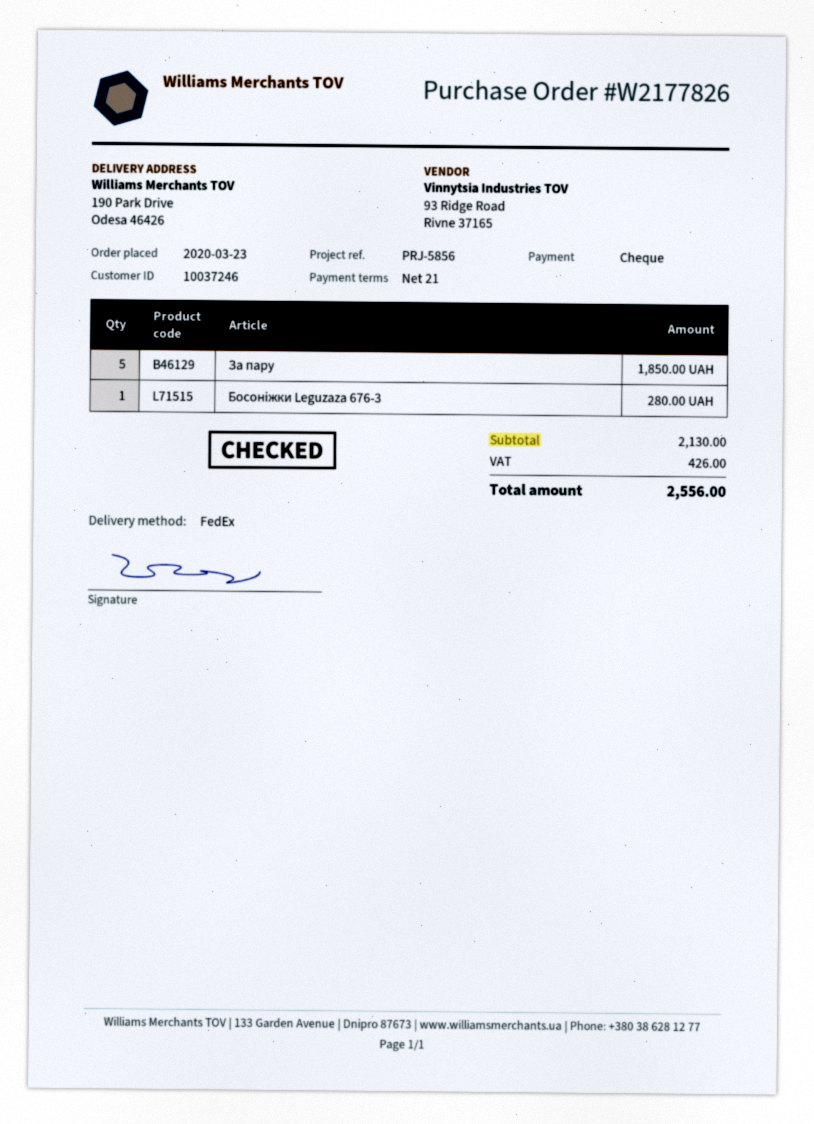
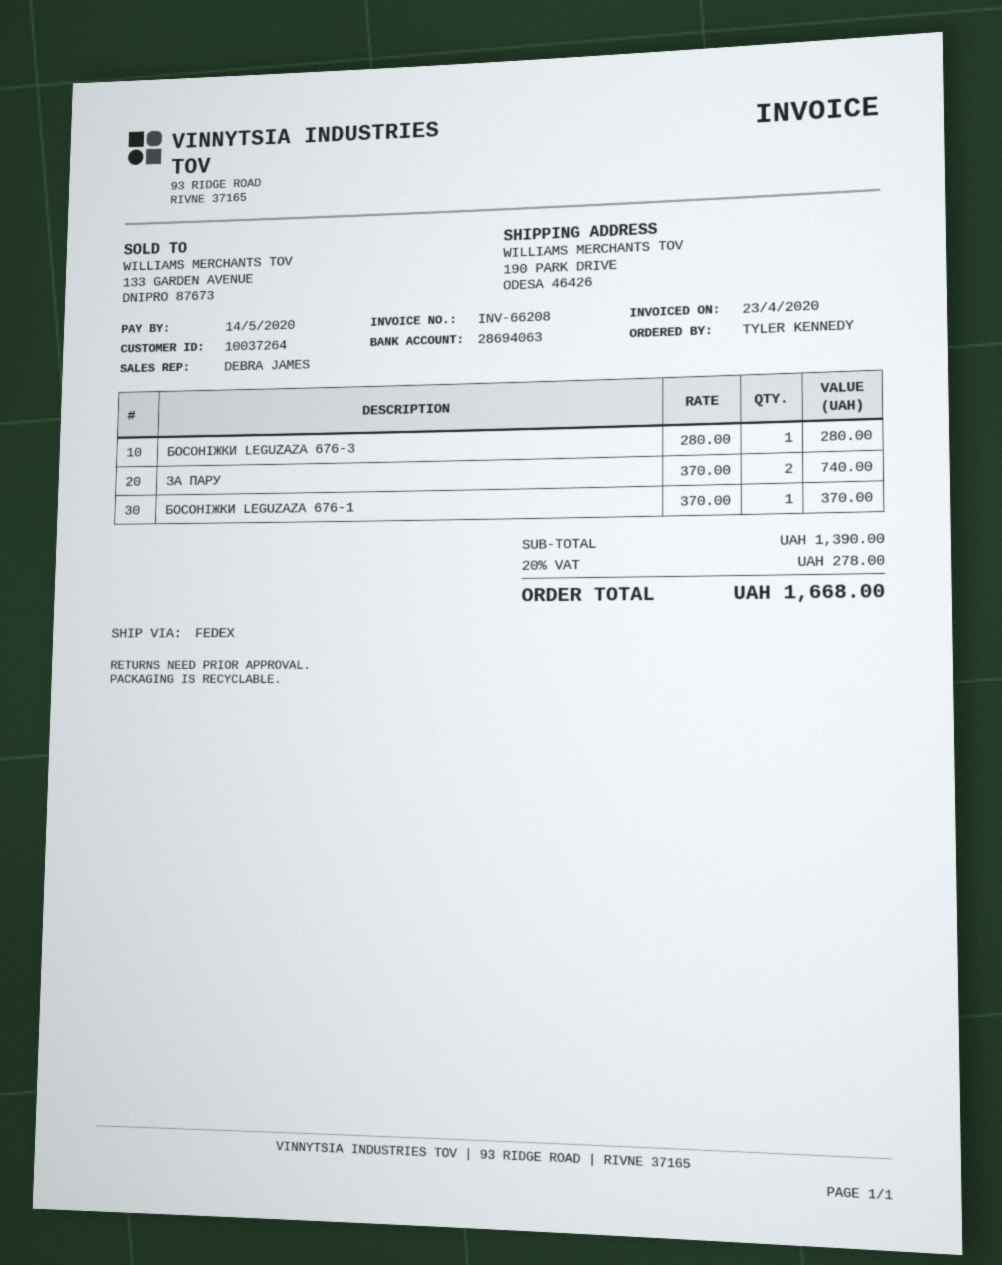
customer number: 10037246 -> 10037264
За пару: 5 for 1850.00 -> 2 for 740.00
БОСОНІЖКИ LEGUZAZA 676-1: none -> 1 for 370.00
subtotal: 2130.00 -> 1390.00
tax: 426.00 -> 278.00
total: 2556.00 -> 1668.00

